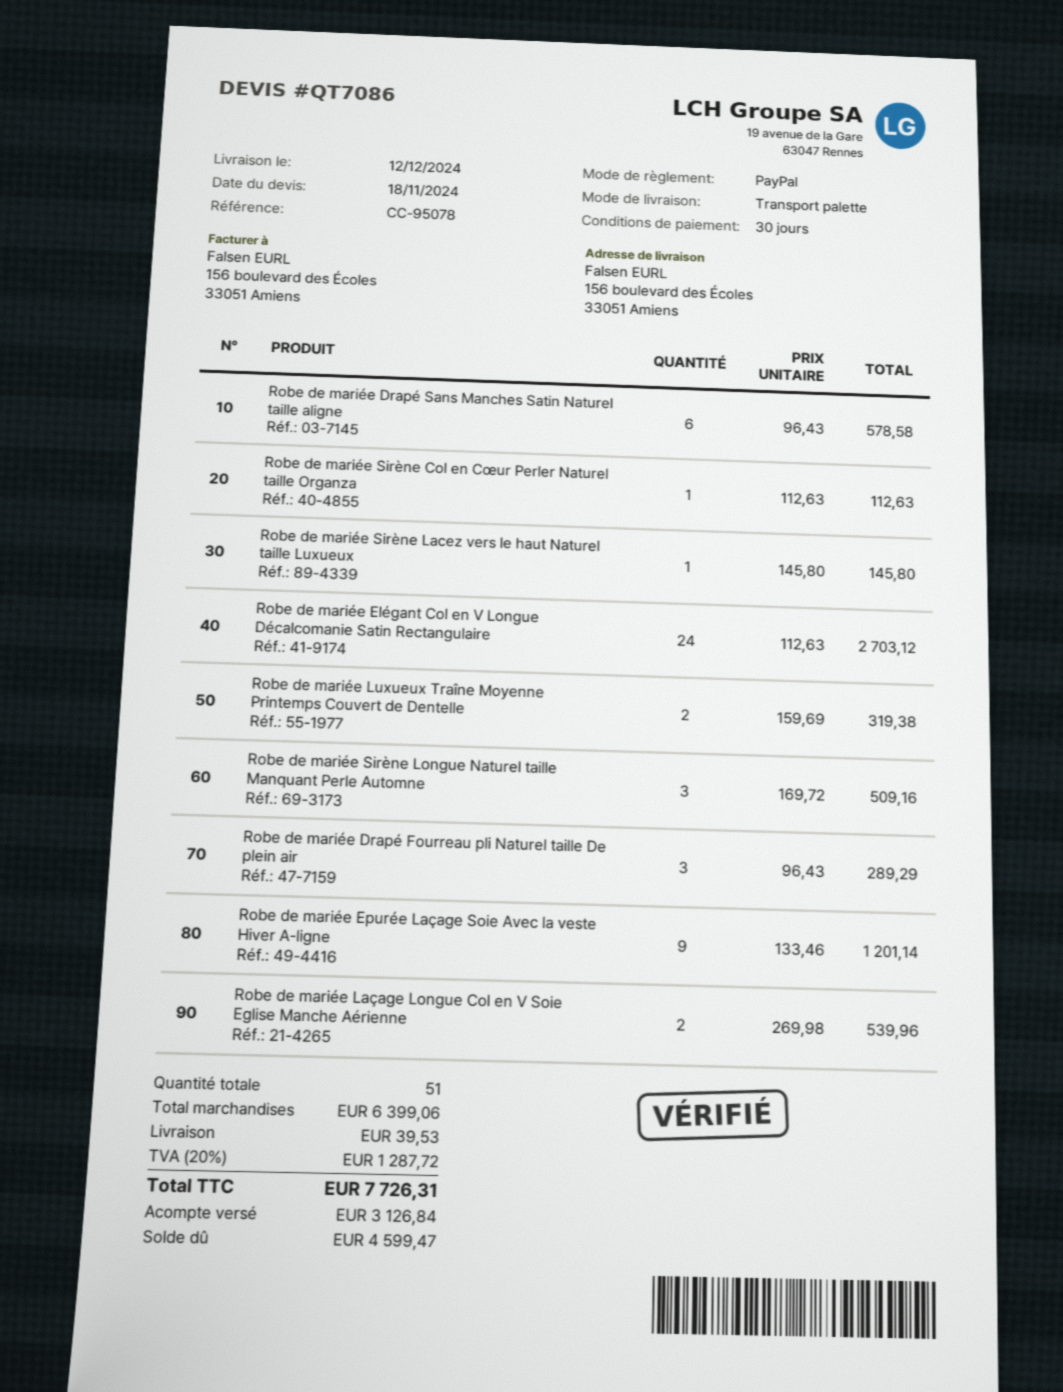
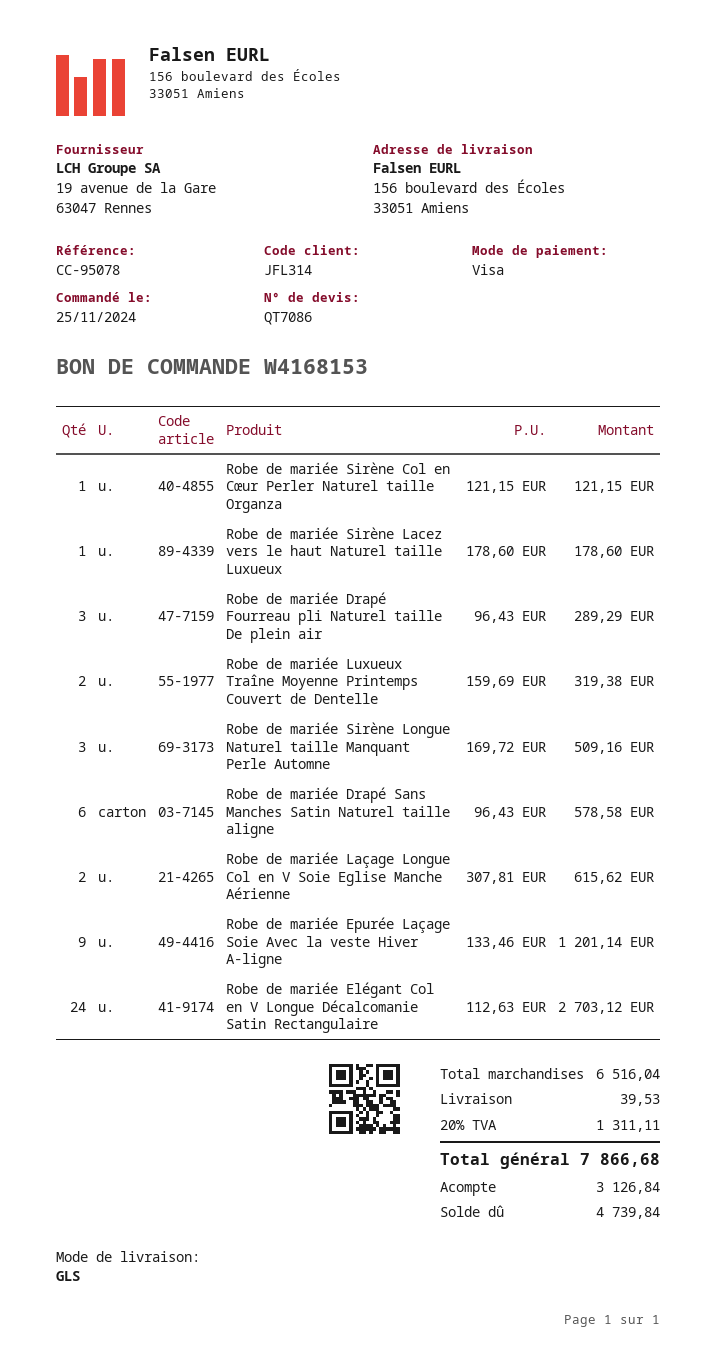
payment method: PayPal -> Visa
shipping method: pallet freight -> GLS
Robe de mariée Sirène Col en Cœur Perler Naturel taille Organza: 1 x 112.63 = 112.63 -> 1 x 121.15 = 121.15
Robe de mariée Sirène Lacez vers le haut Naturel taille Luxueux: 1 x 145.80 = 145.80 -> 1 x 178.60 = 178.60
Robe de mariée Laçage Longue Col en V Soie Eglise Manche Aérienne: 2 x 269.98 = 539.96 -> 2 x 307.81 = 615.62
subtotal: 6399.06 -> 6516.04
tax: 20% = 1287.72 -> 20% = 1311.11
total: 7726.31 -> 7866.68
balance: 4599.47 -> 4739.84

